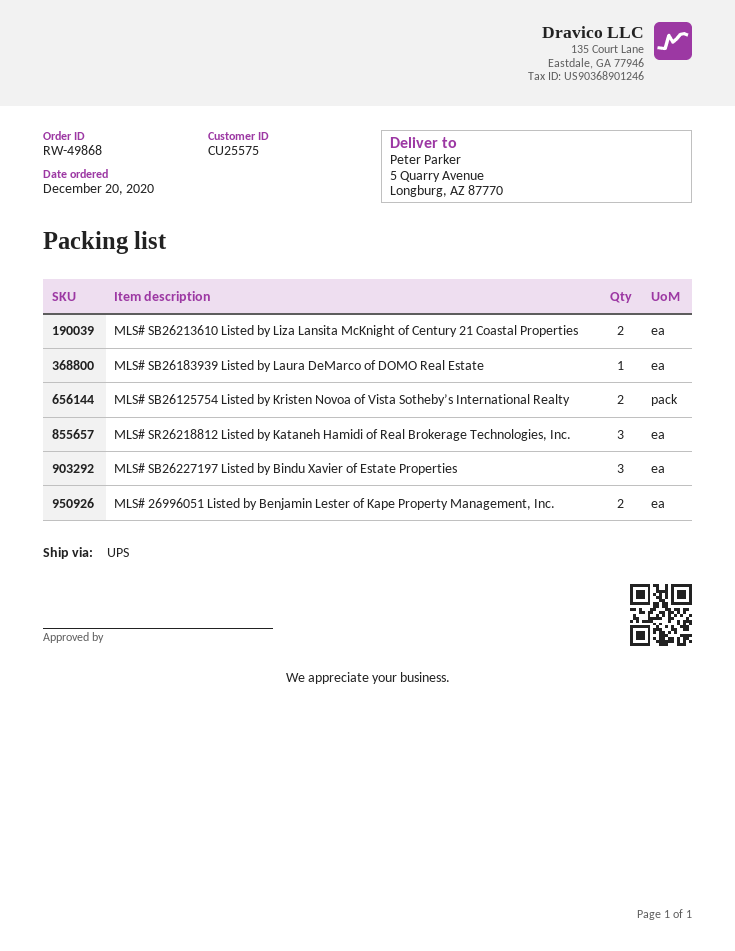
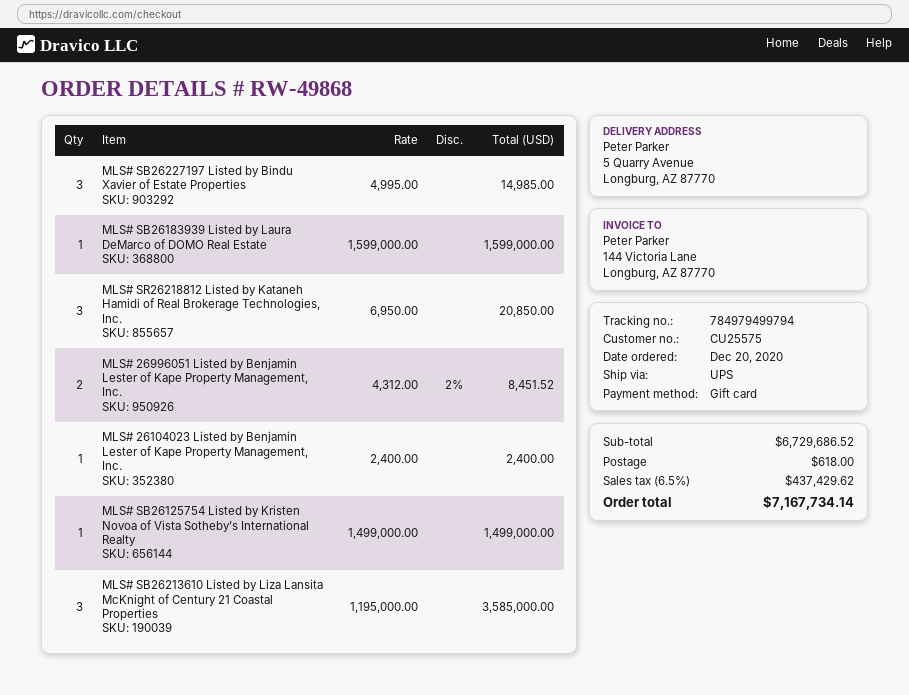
MLS# SB26213610 Listed by Liza Lansita McKnight of Century 21 Coastal Properties: 2 -> 3
MLS# SB26125754 Listed by Kristen Novoa of Vista Sotheby’s International Realty: 2 -> 1
MLS# 26104023 Listed by Benjamin Lester of Kape Property Management, Inc.: none -> 1

